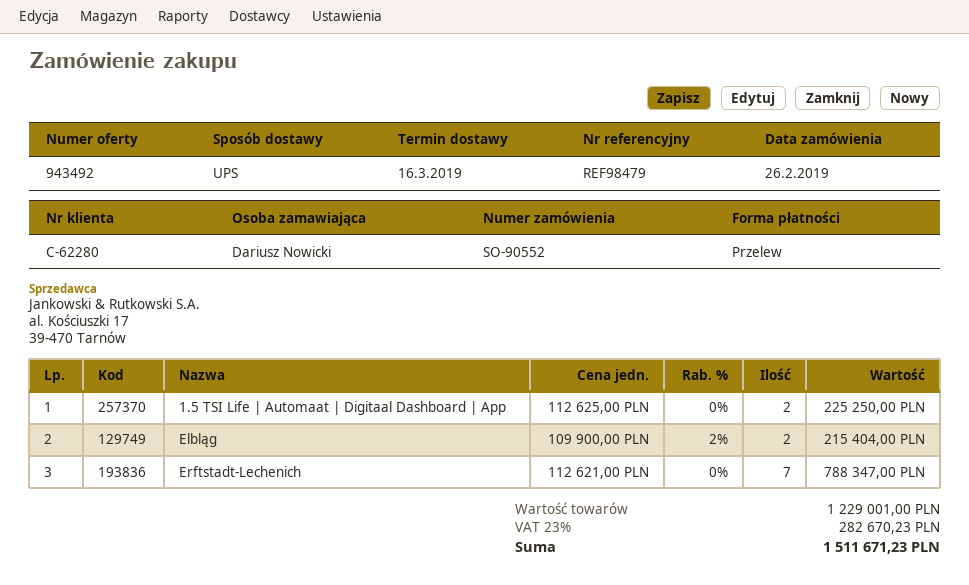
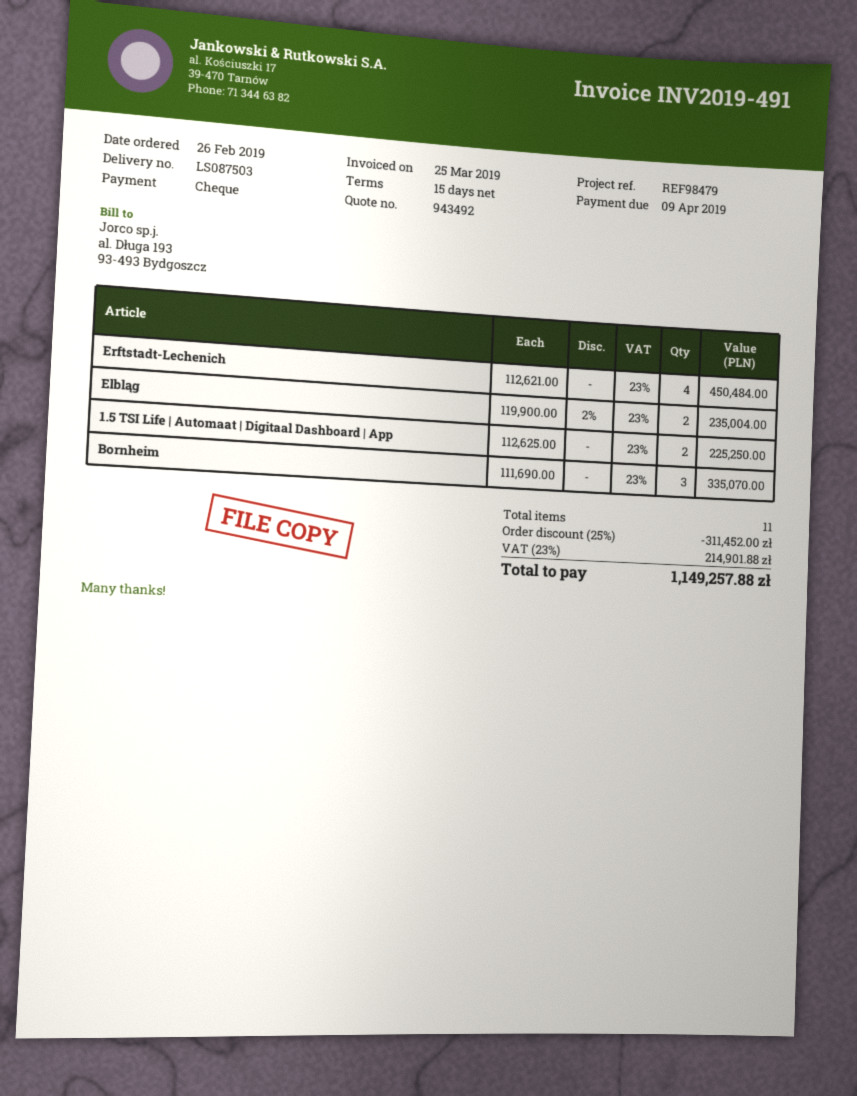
payment method: bank transfer -> cheque
Elbląg: 2 x 109900.00 - 2% = 215404.00 -> 2 x 119900.00 - 2% = 235004.00
Erftstadt-Lechenich: 7 x 112621.00 = 788347.00 -> 4 x 112621.00 = 450484.00
Bornheim: none -> 3 x 111690.00 = 335070.00
discount: none -> 25% = 311452.00
tax: 23% = 282670.23 -> 23% = 214901.88
total: 1511671.23 -> 1149257.88

